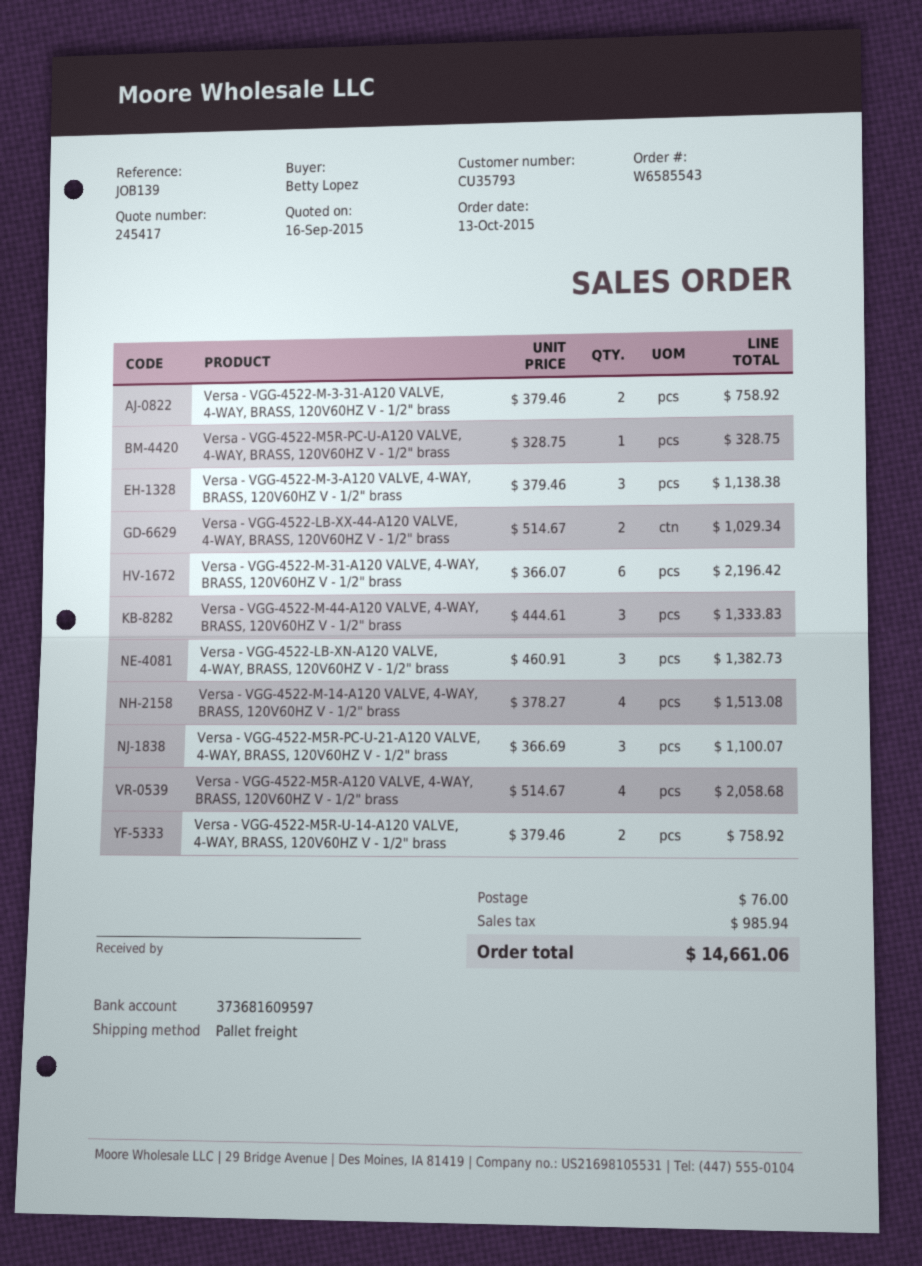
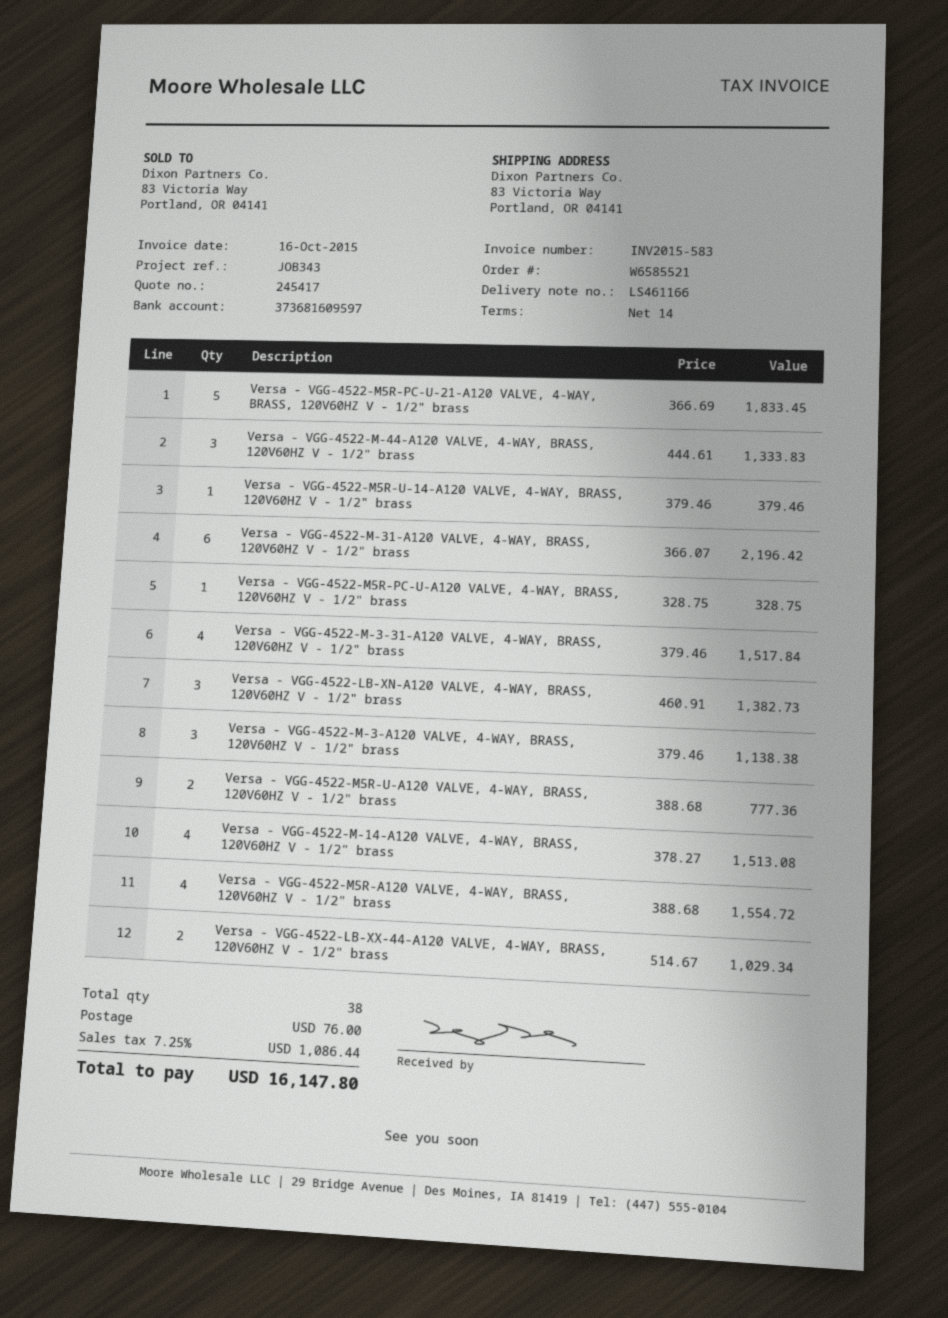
order number: W6585543 -> W6585521
reference: JOB139 -> JOB343
Versa - VGG-4522-M-3-31-A120 VALVE, 4-WAY, BRASS, 120V60HZ V - 1/2" brass: 2 x 379.46 = 758.92 -> 4 x 379.46 = 1517.84
Versa - VGG-4522-M5R-PC-U-21-A120 VALVE, 4-WAY, BRASS, 120V60HZ V - 1/2" brass: 3 x 366.69 = 1100.07 -> 5 x 366.69 = 1833.45
Versa - VGG-4522-M5R-A120 VALVE, 4-WAY, BRASS, 120V60HZ V - 1/2" brass: 4 x 514.67 = 2058.68 -> 4 x 388.68 = 1554.72
Versa - VGG-4522-M5R-U-14-A120 VALVE, 4-WAY, BRASS, 120V60HZ V - 1/2" brass: 2 x 379.46 = 758.92 -> 1 x 379.46 = 379.46
Versa - VGG-4522-M5R-U-A120 VALVE, 4-WAY, BRASS, 120V60HZ V - 1/2" brass: none -> 2 x 388.68 = 777.36
tax: 985.94 -> 1086.44
total: 14661.06 -> 16147.80

